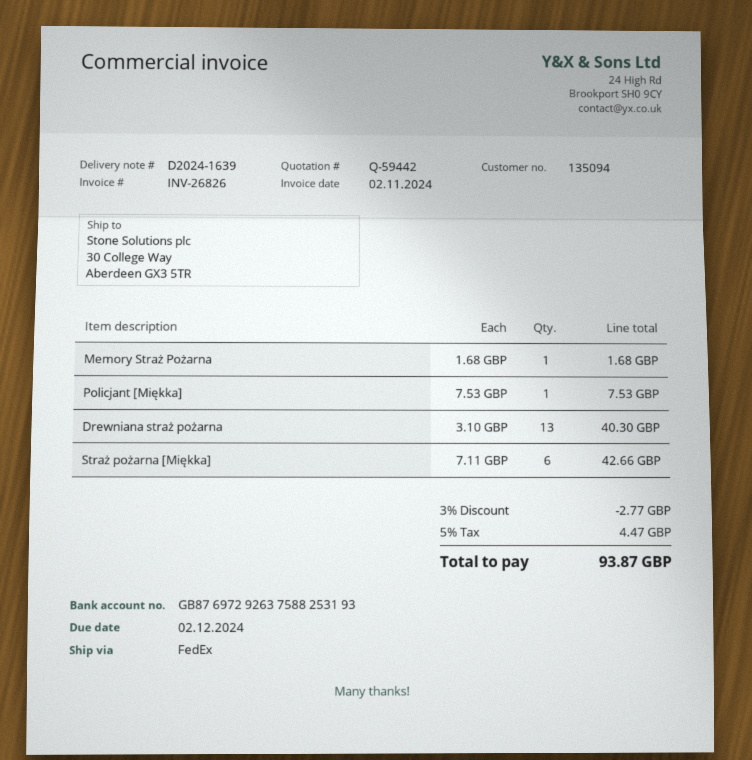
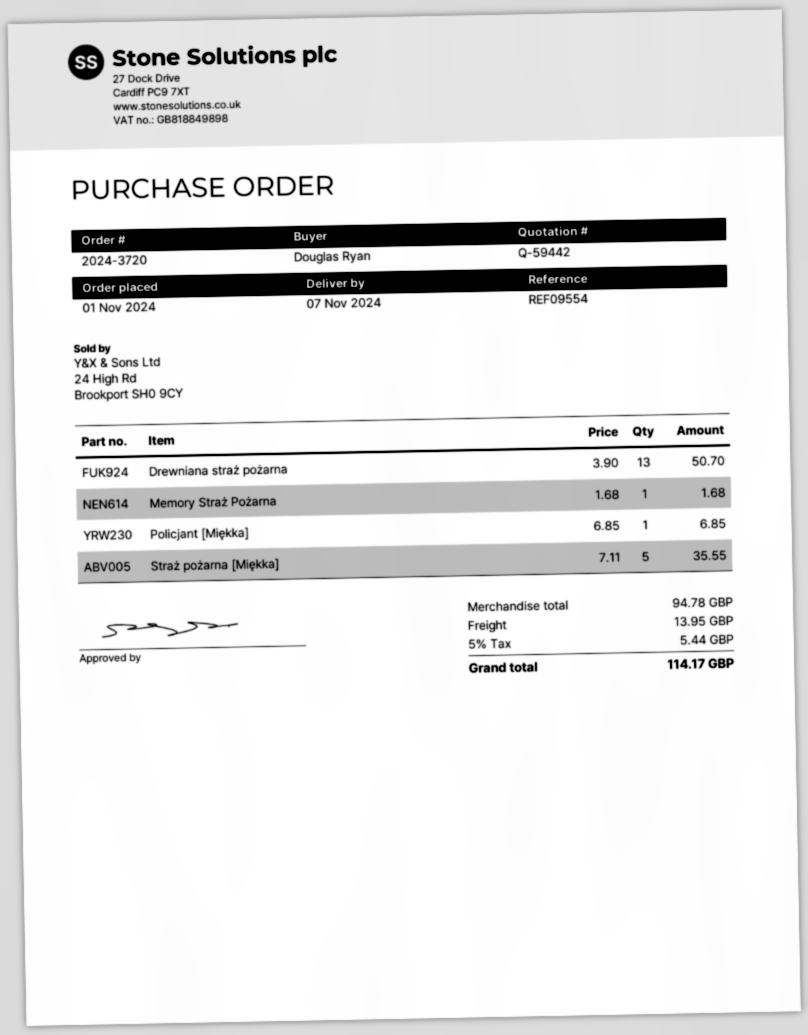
Policjant [Miękka]: 1 x 7.53 = 7.53 -> 1 x 6.85 = 6.85
Drewniana straż pożarna: 13 x 3.10 = 40.30 -> 13 x 3.90 = 50.70
Straż pożarna [Miękka]: 6 x 7.11 = 42.66 -> 5 x 7.11 = 35.55
discount: 3% = 2.77 -> none
shipping: none -> 13.95
tax: 5% = 4.47 -> 5% = 5.44
total: 93.87 -> 114.17

